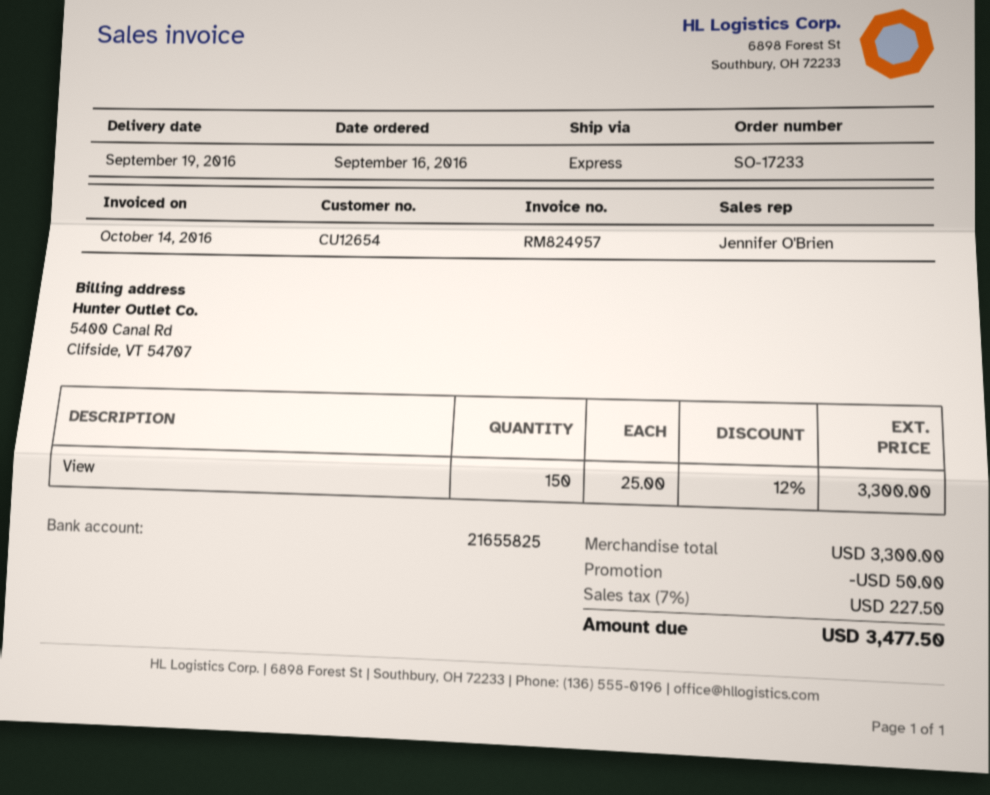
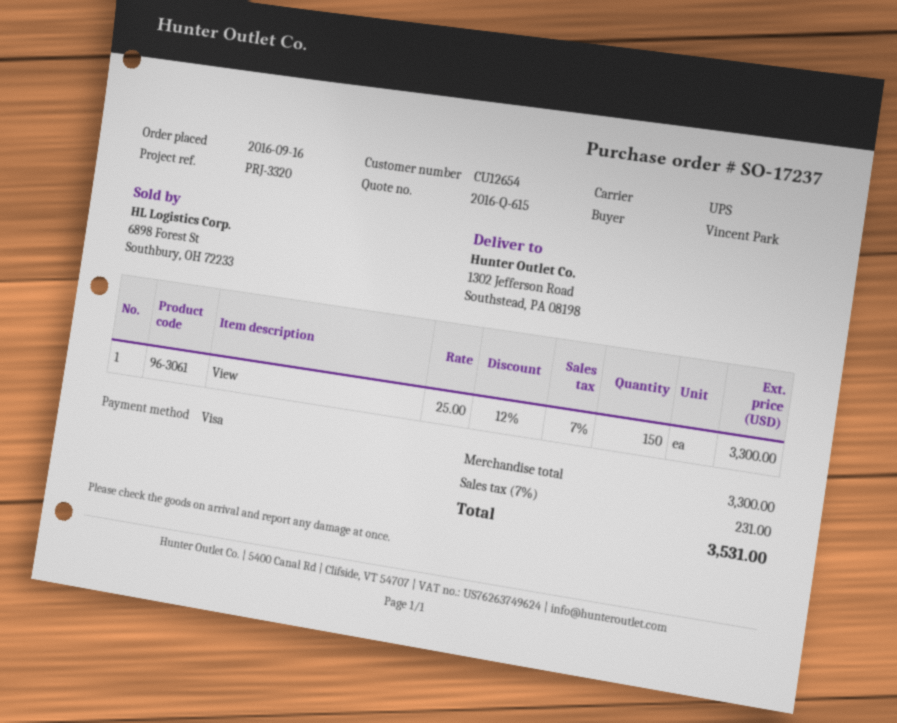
order number: SO-17233 -> SO-17237
shipping method: express -> UPS
discount: 50.00 -> none
tax: 7% = 227.50 -> 7% = 231.00
total: 3477.50 -> 3531.00

